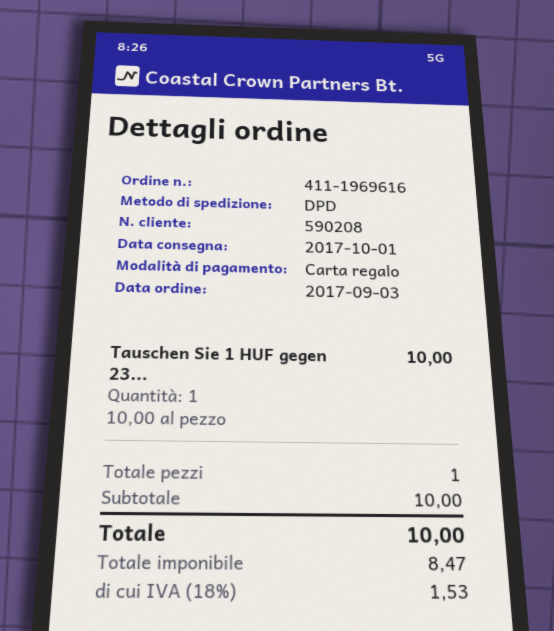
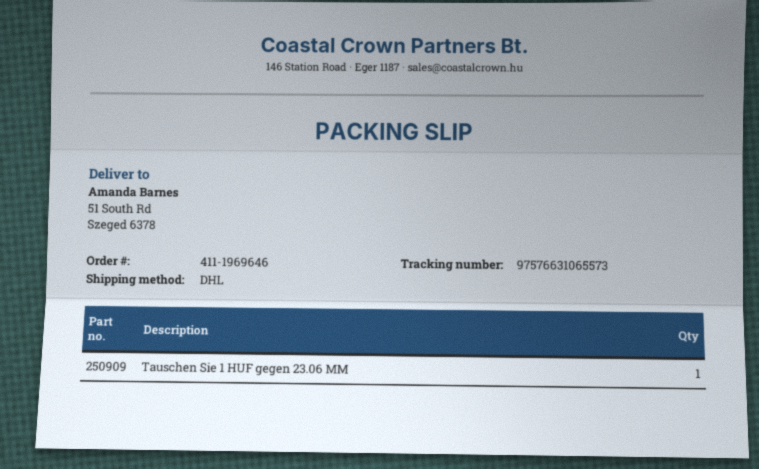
order number: 411-1969616 -> 411-1969646
shipping method: DPD -> DHL

